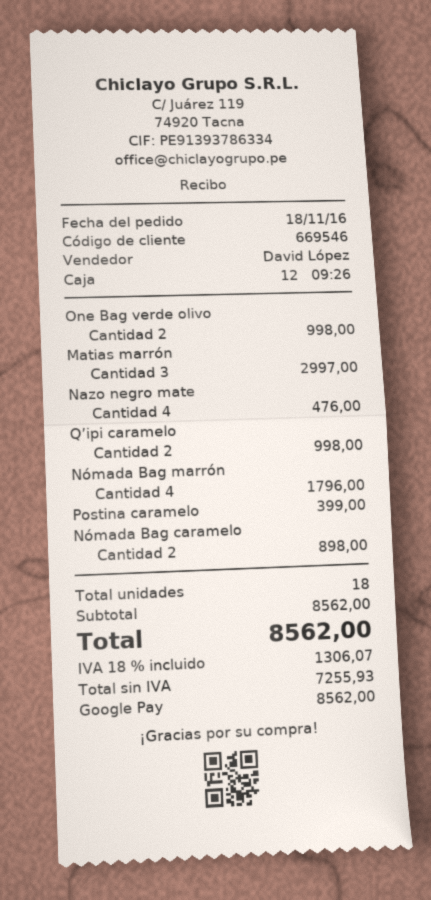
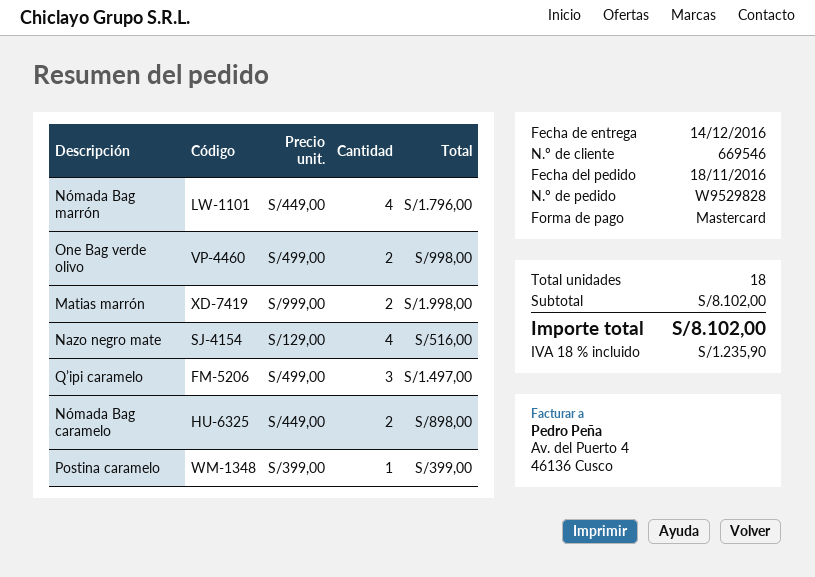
payment method: Google Pay -> Mastercard
Matias marrón: 3 for 2997.00 -> 2 for 1998.00
Nazo negro mate: 4 for 476.00 -> 4 for 516.00
Q’ipi caramelo: 2 for 998.00 -> 3 for 1497.00
subtotal: 8562.00 -> 8102.00
tax: 18% = 1306.07 -> 18% = 1235.90
total: 8562.00 -> 8102.00

